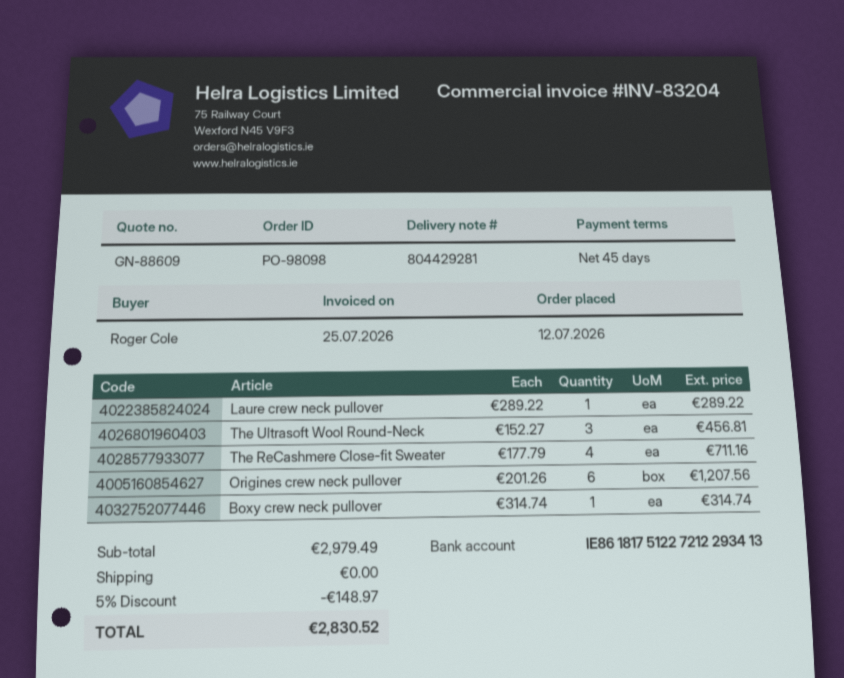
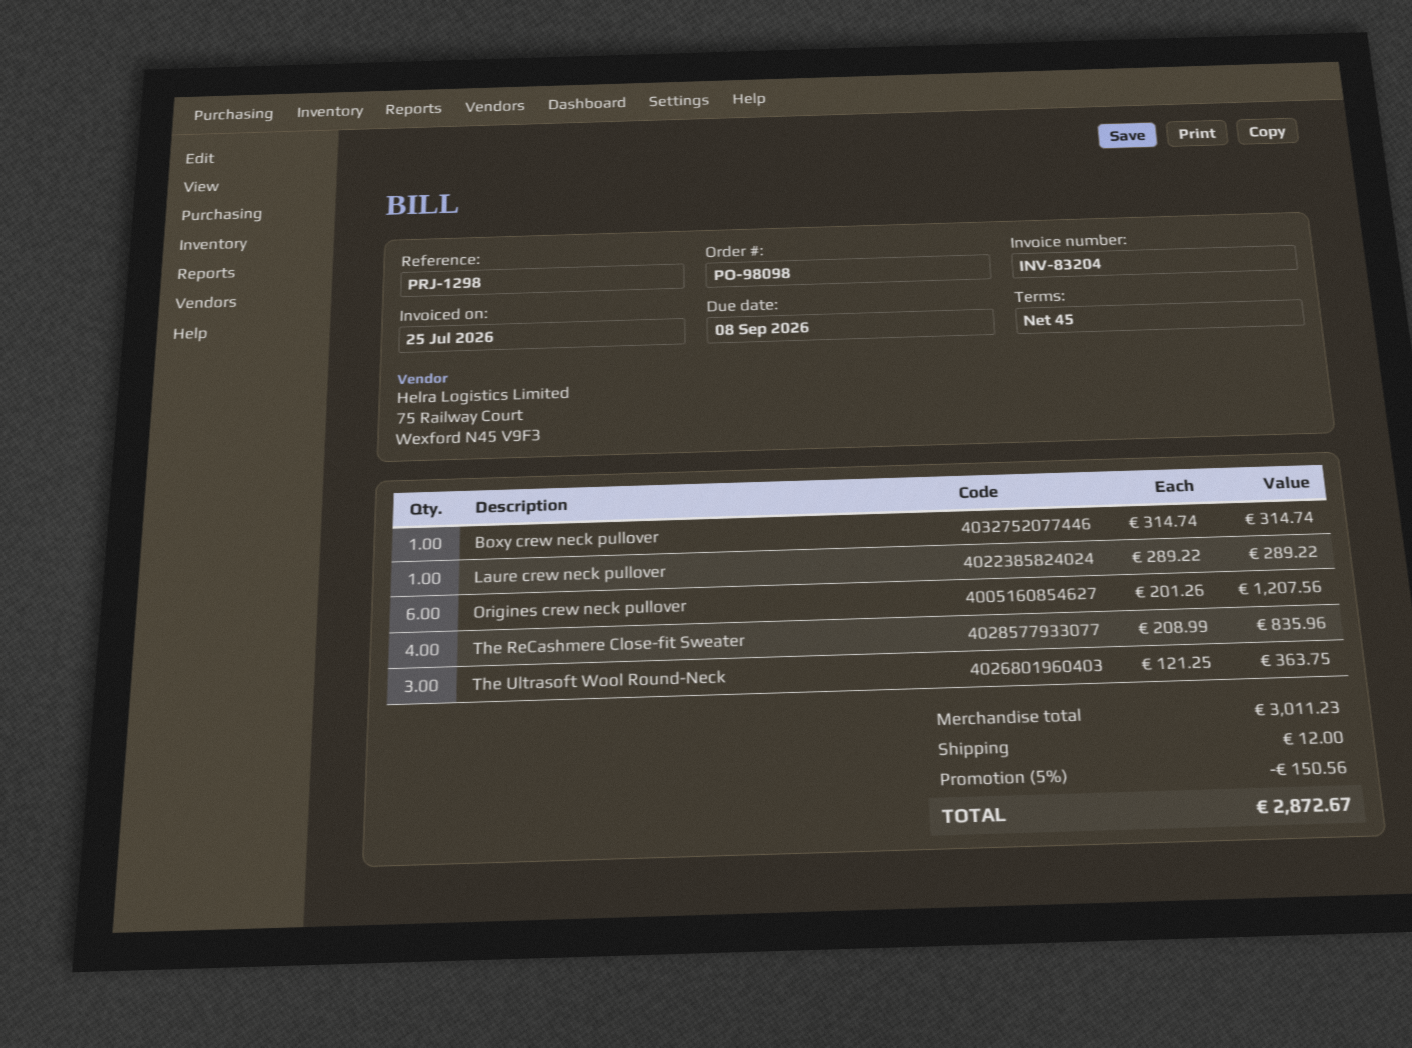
The Ultrasoft Wool Round-Neck: 3 x 152.27 = 456.81 -> 3 x 121.25 = 363.75
The ReCashmere Close-fit Sweater: 4 x 177.79 = 711.16 -> 4 x 208.99 = 835.96
subtotal: 2979.49 -> 3011.23
discount: 5% = 148.97 -> 5% = 150.56
shipping: 0.00 -> 12.00
total: 2830.52 -> 2872.67

